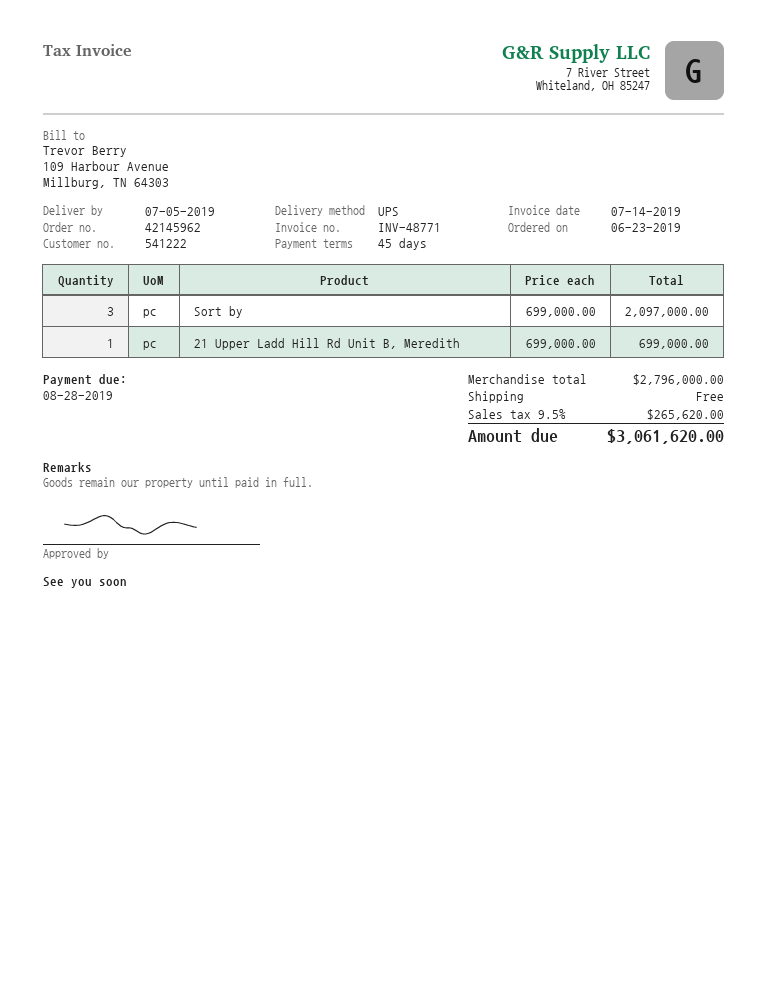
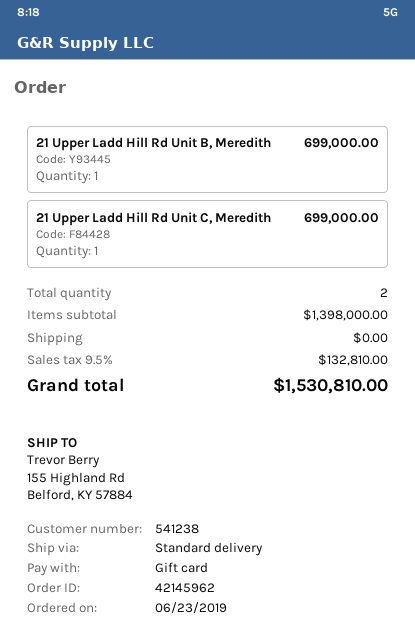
customer number: 541222 -> 541238
shipping method: UPS -> standard
Sort by: 3 for 2097000.00 -> none
21 Upper Ladd Hill Rd Unit C, Meredith: none -> 1 for 699000.00
subtotal: 2796000.00 -> 1398000.00
tax: 9.5% = 265620.00 -> 9.5% = 132810.00
total: 3061620.00 -> 1530810.00

